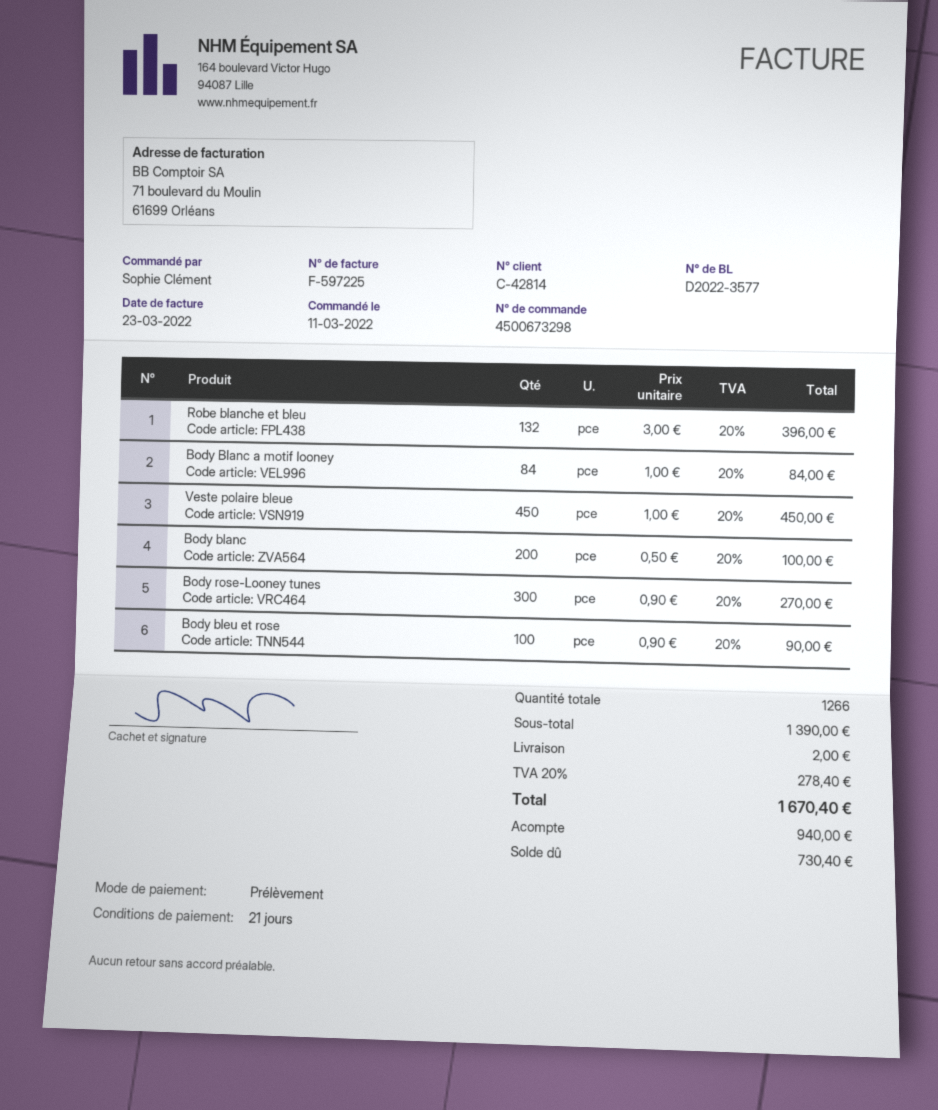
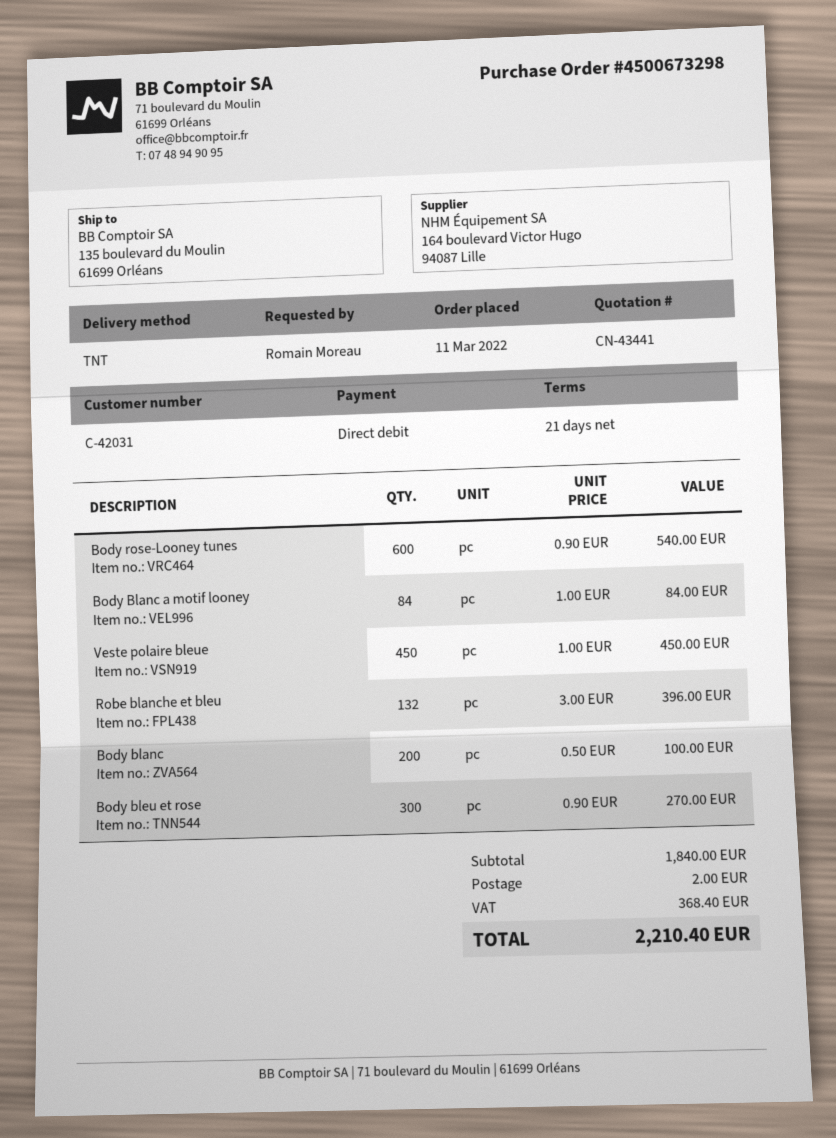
customer number: C-42814 -> C-42031
ordered by: Sophie Clément -> Romain Moreau
Body rose-Looney tunes: 300 x 0.90 = 270.00 -> 600 x 0.90 = 540.00
Body bleu et rose: 100 x 0.90 = 90.00 -> 300 x 0.90 = 270.00
subtotal: 1390.00 -> 1840.00
tax: 278.40 -> 368.40
total: 1670.40 -> 2210.40

